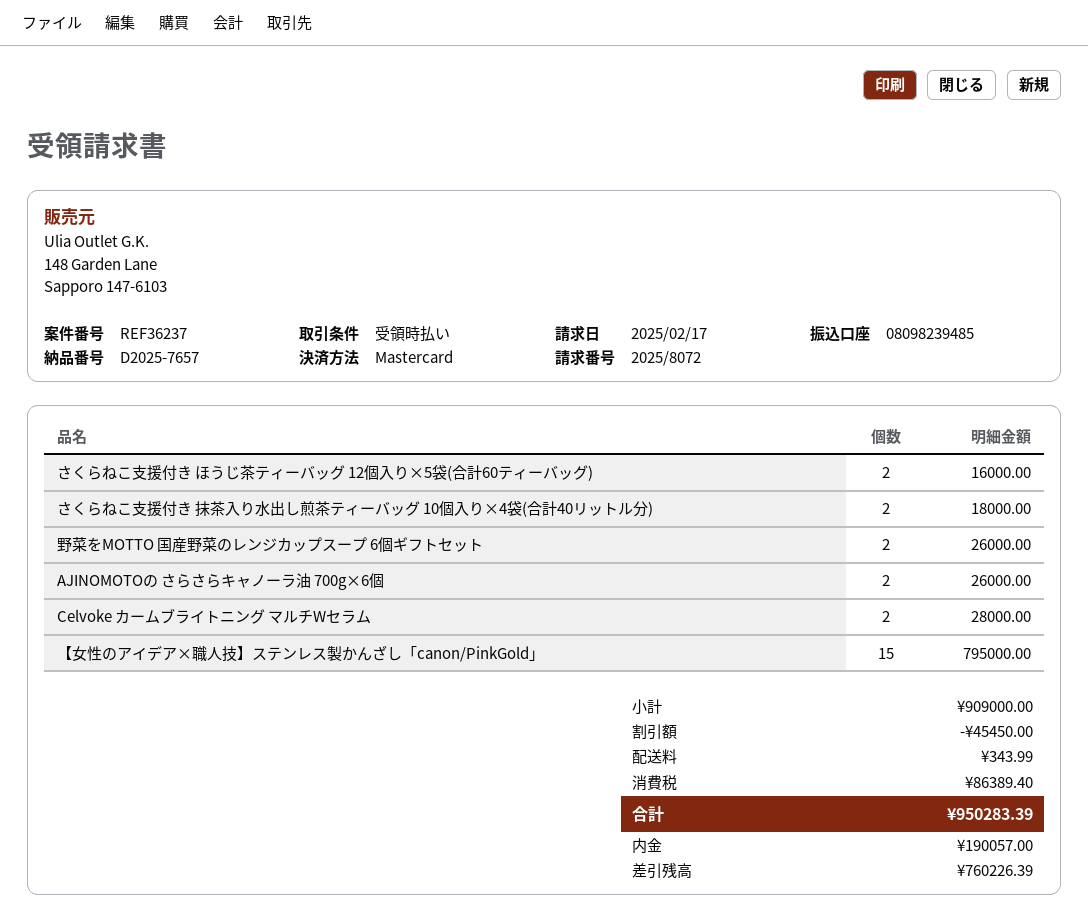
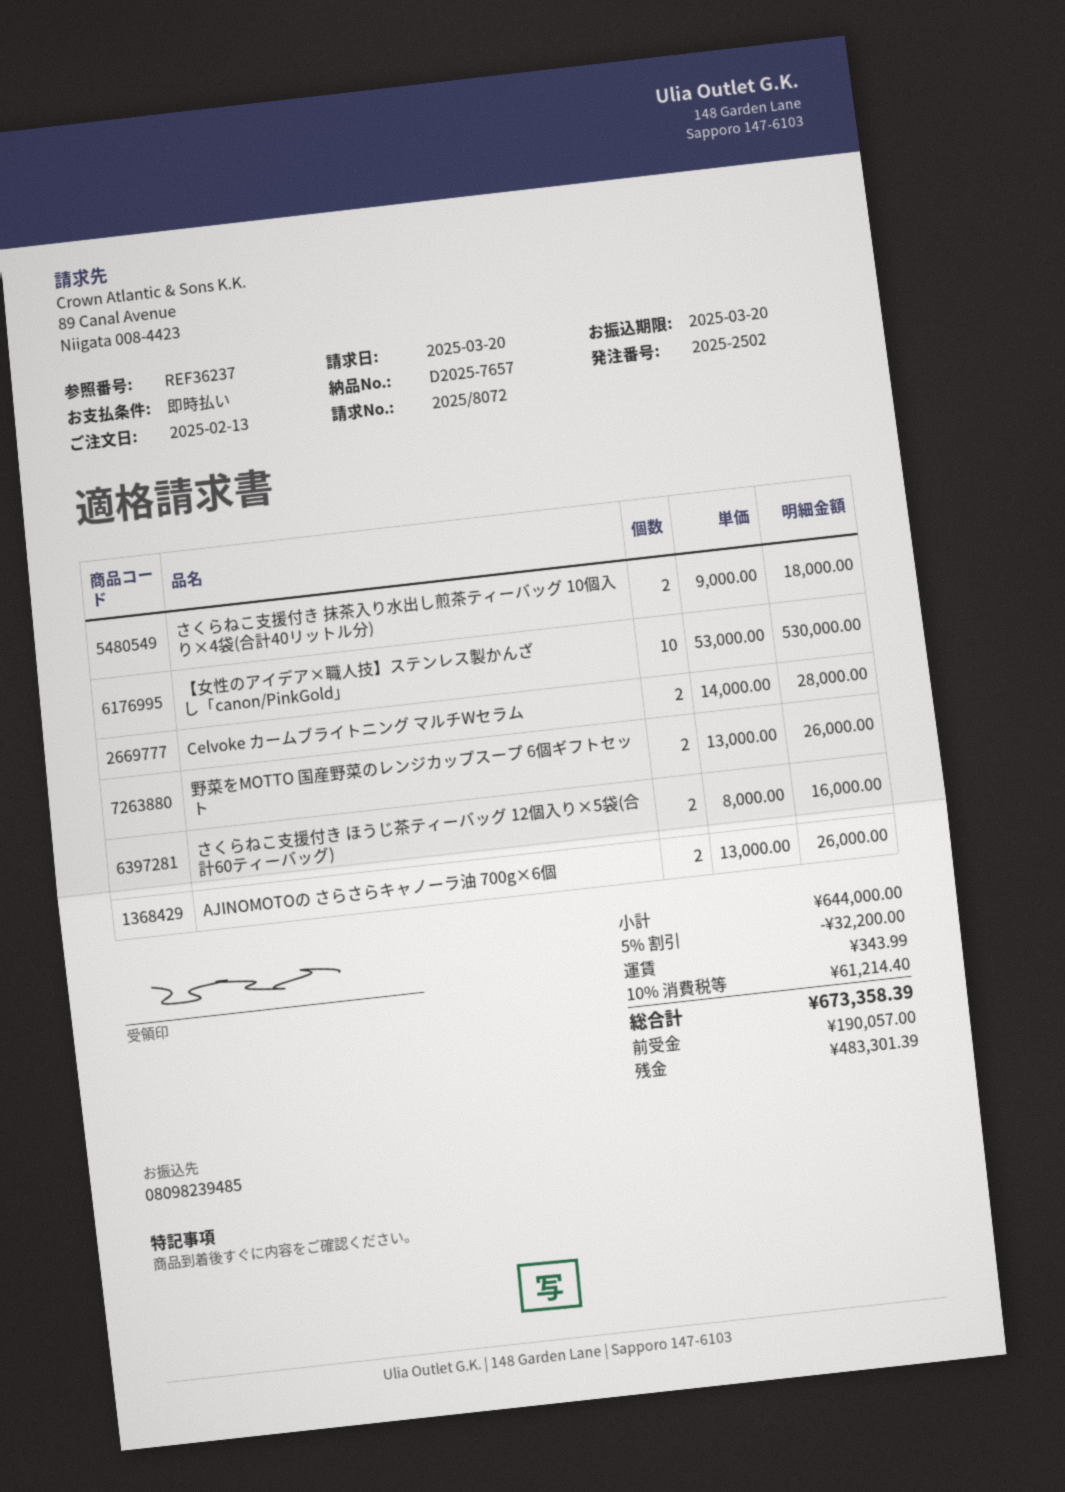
invoice date: 2025-02-17 -> 2025-03-20
【女性のアイデア×職人技】ステンレス製かんざし「canon/PinkGold」: 15 for 795000.00 -> 10 for 530000.00
subtotal: 909000.00 -> 644000.00
discount: 45450.00 -> 32200.00
tax: 86389.40 -> 61214.40
total: 950283.39 -> 673358.39
balance: 760226.39 -> 483301.39

